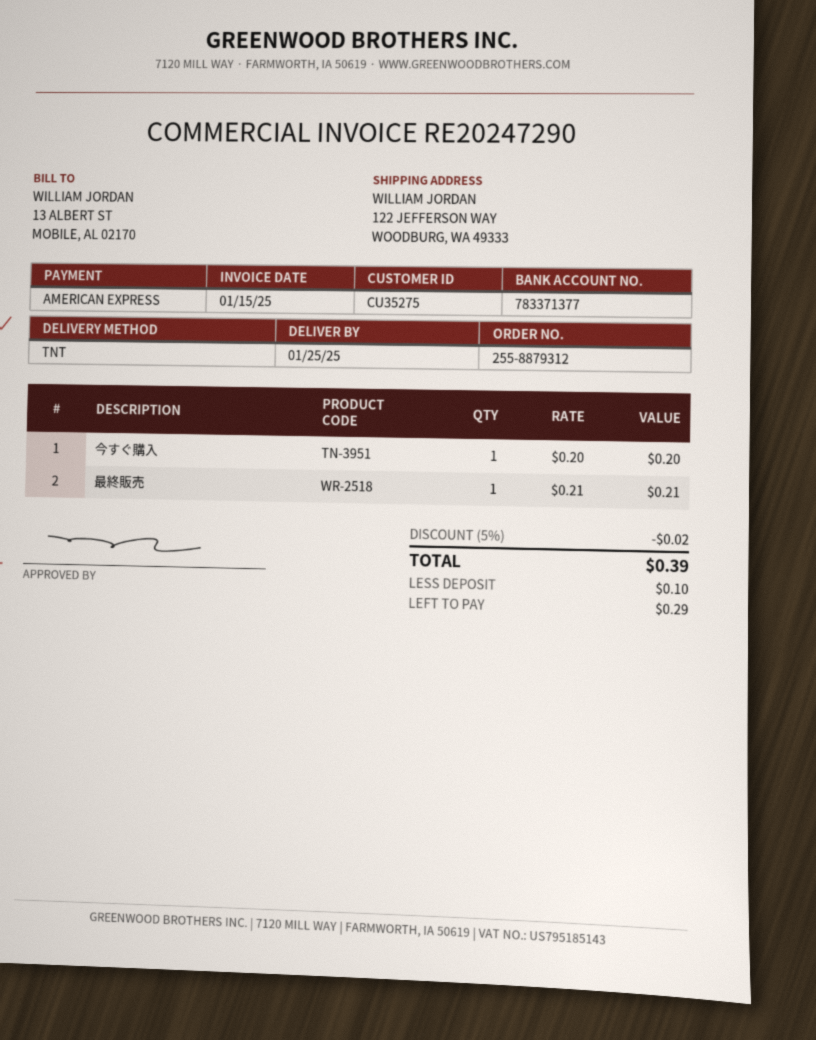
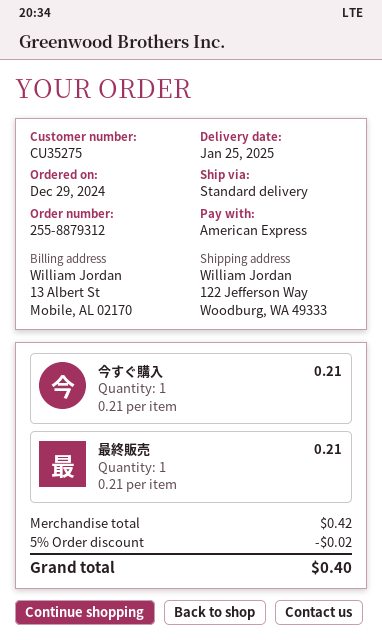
shipping method: TNT -> standard
今すぐ購入: 1 x 0.20 = 0.20 -> 1 x 0.21 = 0.21
total: 0.39 -> 0.40

